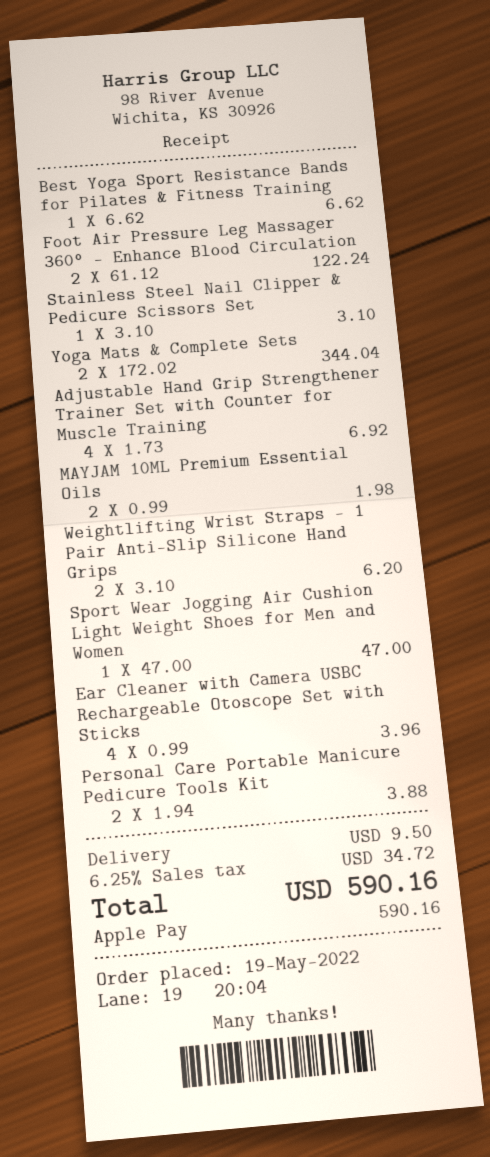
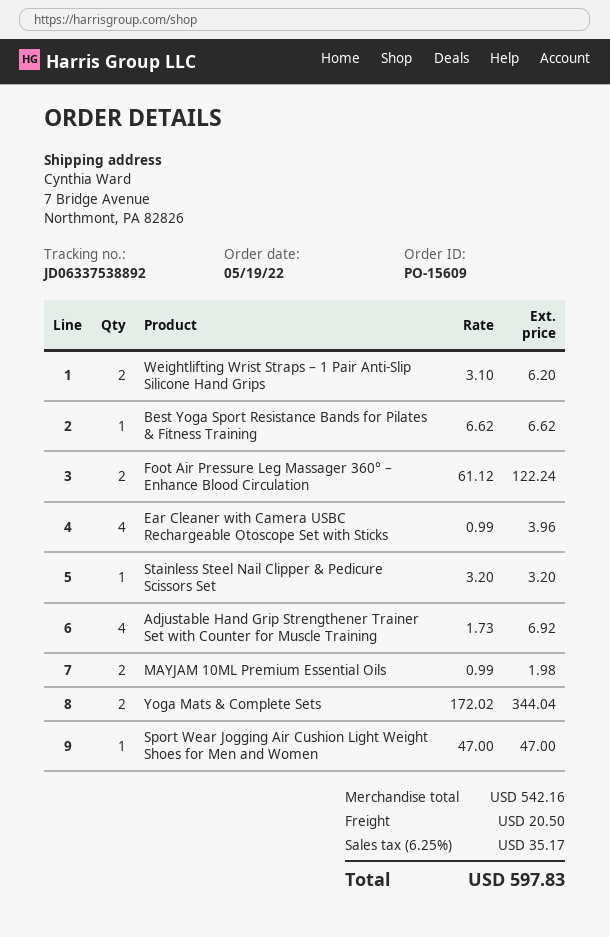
Stainless Steel Nail Clipper & Pedicure Scissors Set: 1 x 3.10 = 3.10 -> 1 x 3.20 = 3.20
Personal Care Portable Manicure Pedicure Tools Kit: 2 x 1.94 = 3.88 -> none
shipping: 9.50 -> 20.50
tax: 6.25% = 34.72 -> 6.25% = 35.17
total: 590.16 -> 597.83

